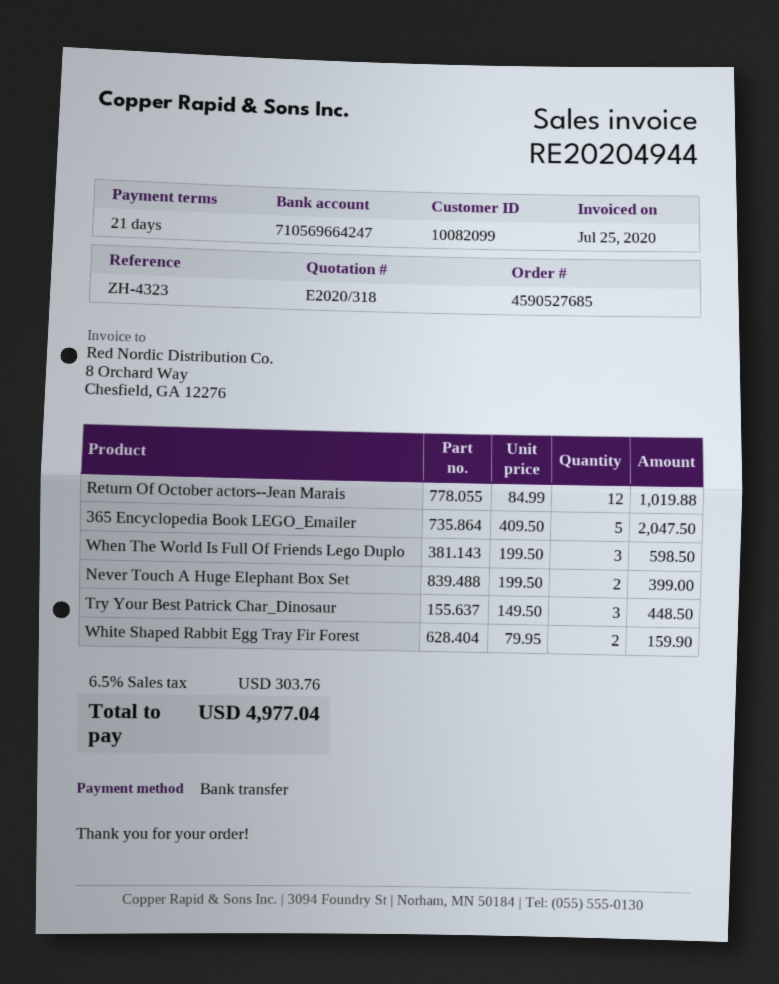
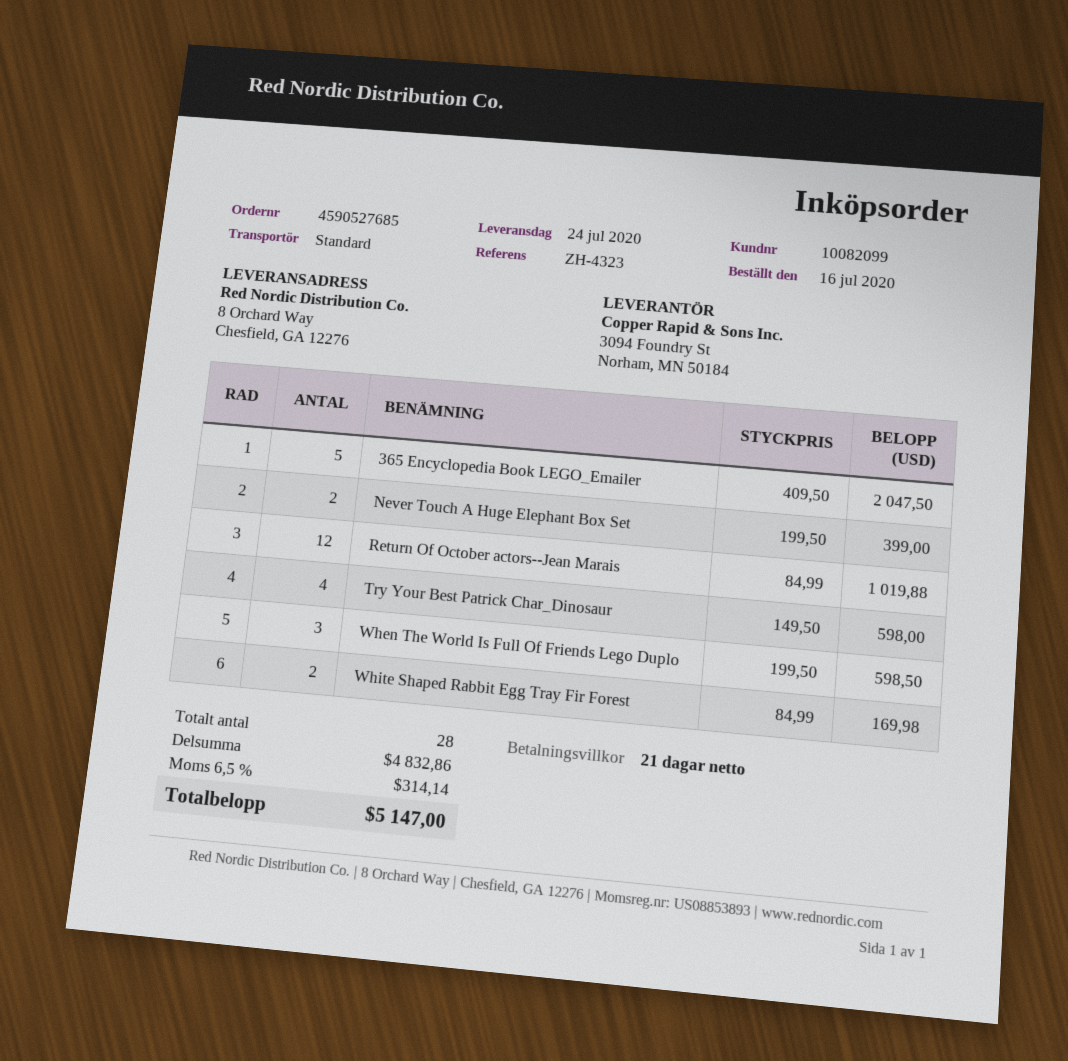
Try Your Best Patrick Char_Dinosaur: 3 x 149.50 = 448.50 -> 4 x 149.50 = 598.00
White Shaped Rabbit Egg Tray Fir Forest: 2 x 79.95 = 159.90 -> 2 x 84.99 = 169.98
tax: 6.5% = 303.76 -> 6.5% = 314.14
total: 4977.04 -> 5147.00

